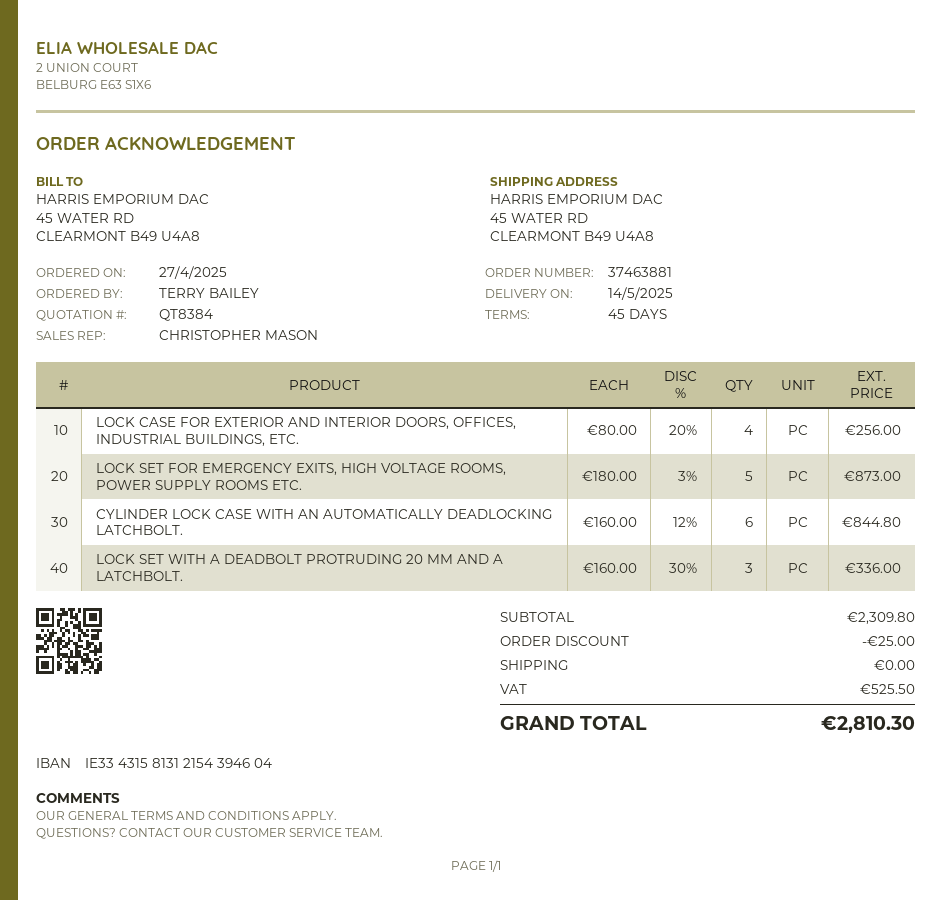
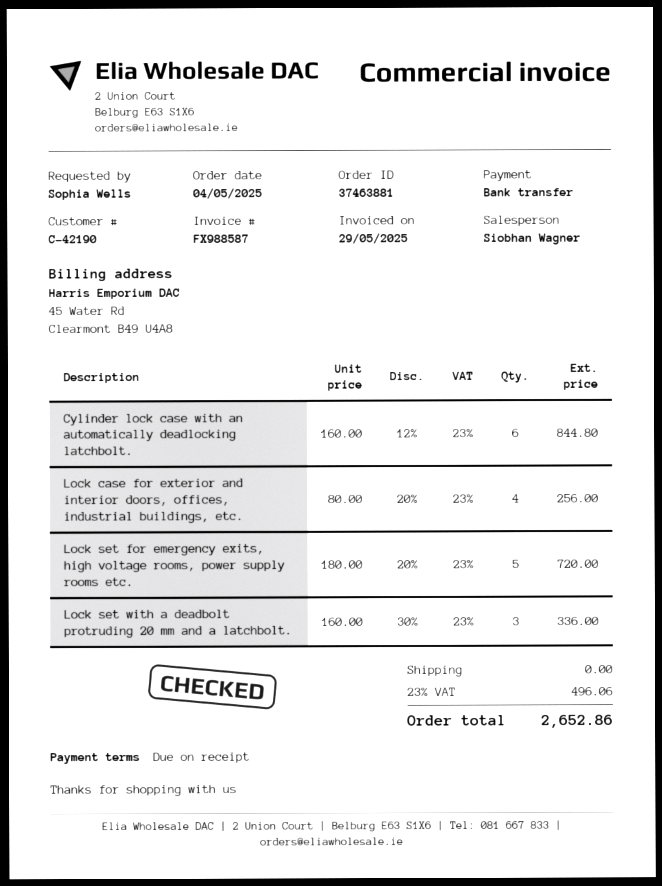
order date: 2025-04-27 -> 2025-05-04
payment terms: 45 days -> on receipt
ordered by: TERRY BAILEY -> Sophia Wells
sales rep: CHRISTOPHER MASON -> Siobhan Wagner
LOCK SET FOR EMERGENCY EXITS, HIGH VOLTAGE ROOMS, POWER SUPPLY ROOMS ETC.: 5 x 180.00 - 3% = 873.00 -> 5 x 180.00 - 20% = 720.00
discount: 25.00 -> none
tax: 525.50 -> 496.06
total: 2810.30 -> 2652.86

